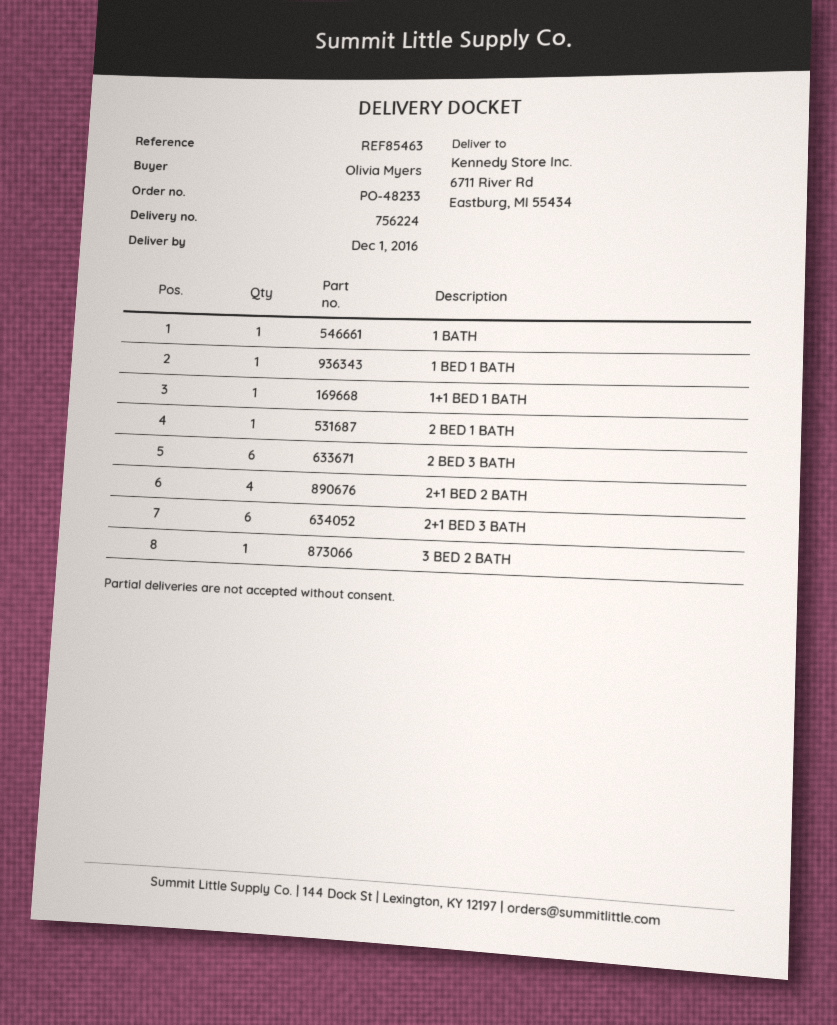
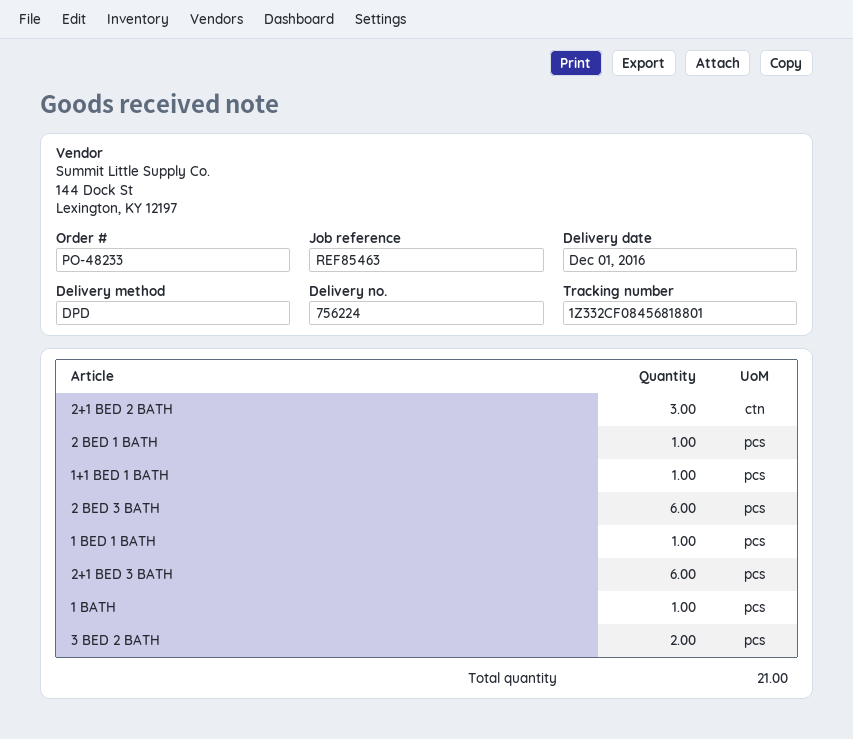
2+1 BED 2 BATH: 4 -> 3
3 BED 2 BATH: 1 -> 2

